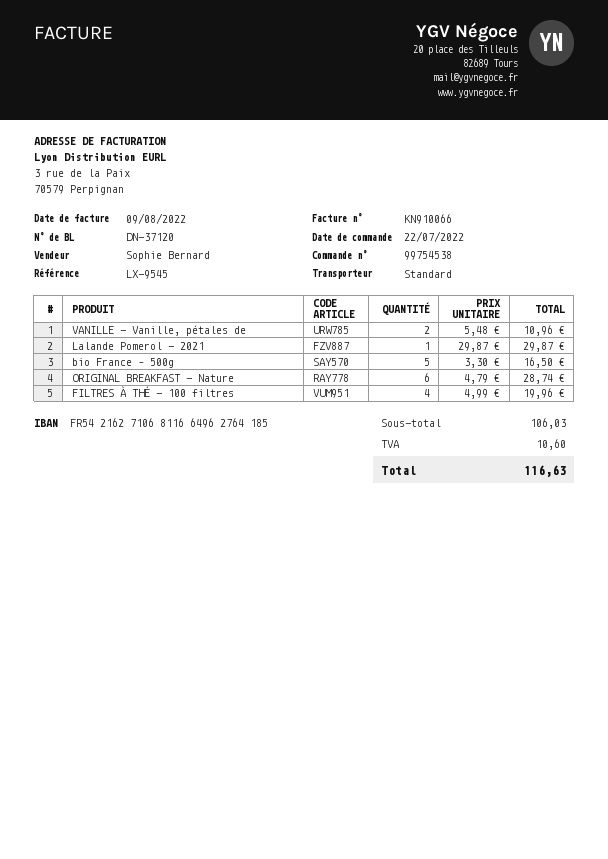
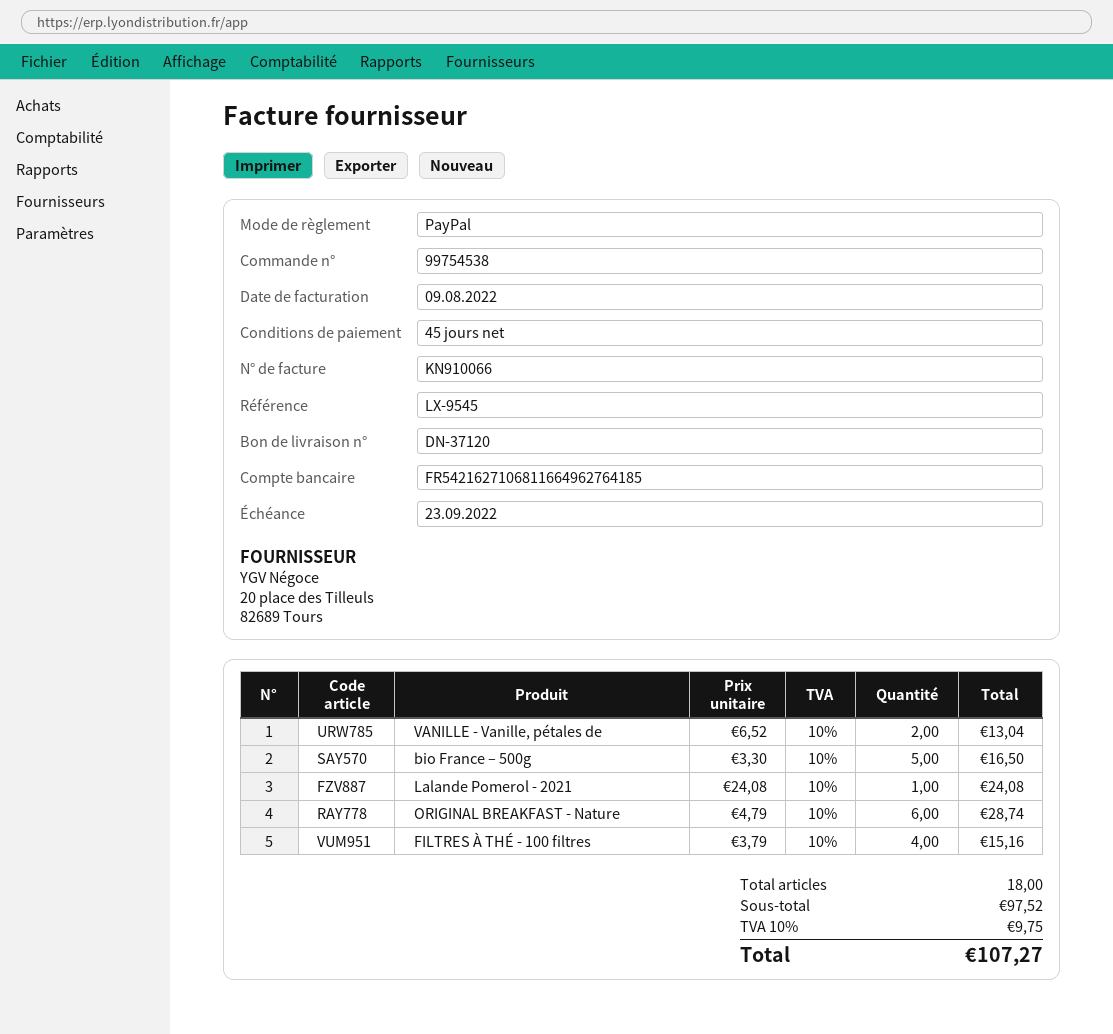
VANILLE - Vanille, pétales de: 2 x 5.48 = 10.96 -> 2 x 6.52 = 13.04
Lalande Pomerol - 2021: 1 x 29.87 = 29.87 -> 1 x 24.08 = 24.08
FILTRES À THÉ - 100 filtres: 4 x 4.99 = 19.96 -> 4 x 3.79 = 15.16
subtotal: 106.03 -> 97.52
tax: 10.60 -> 9.75
total: 116.63 -> 107.27

